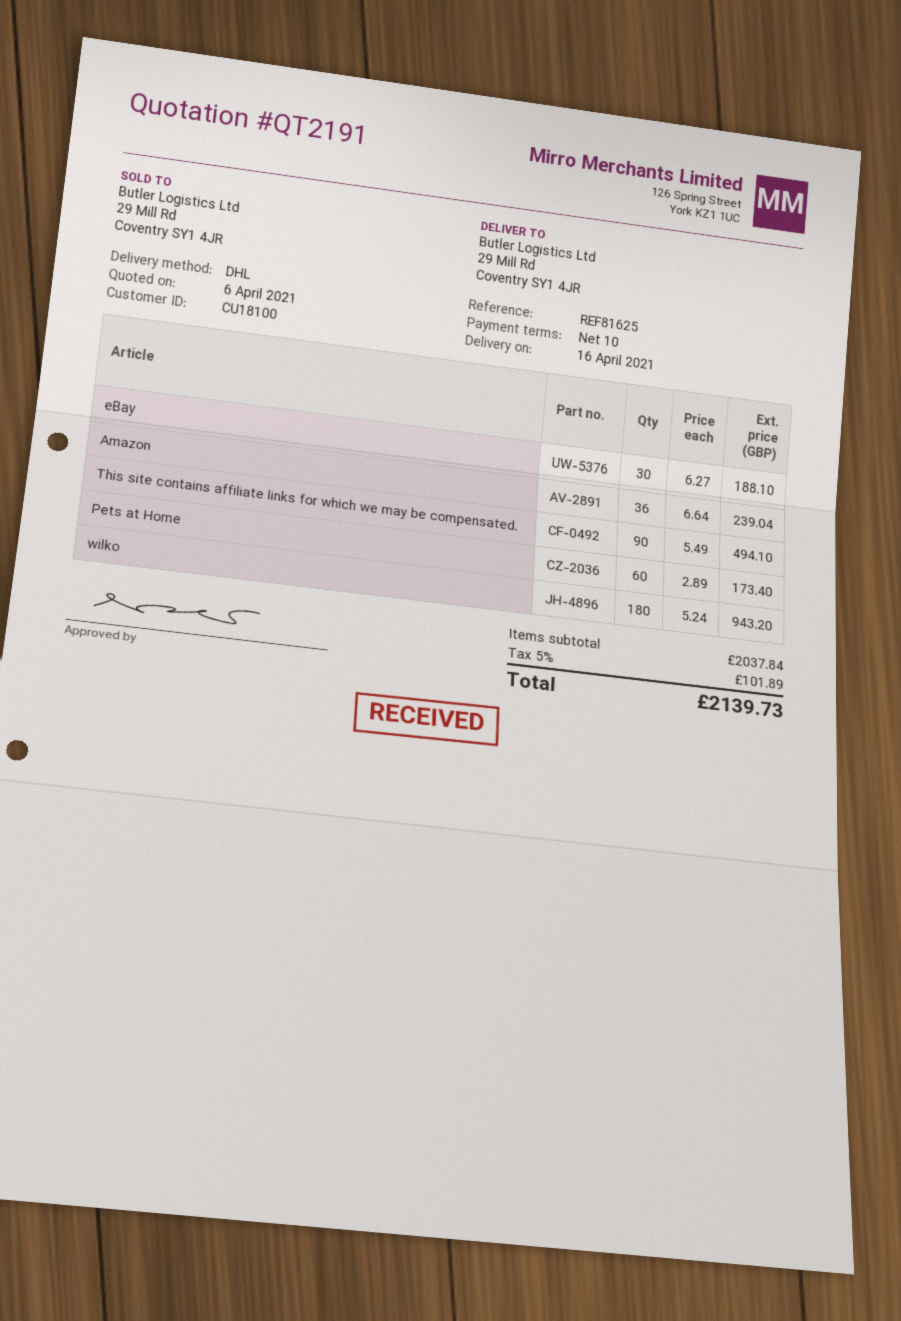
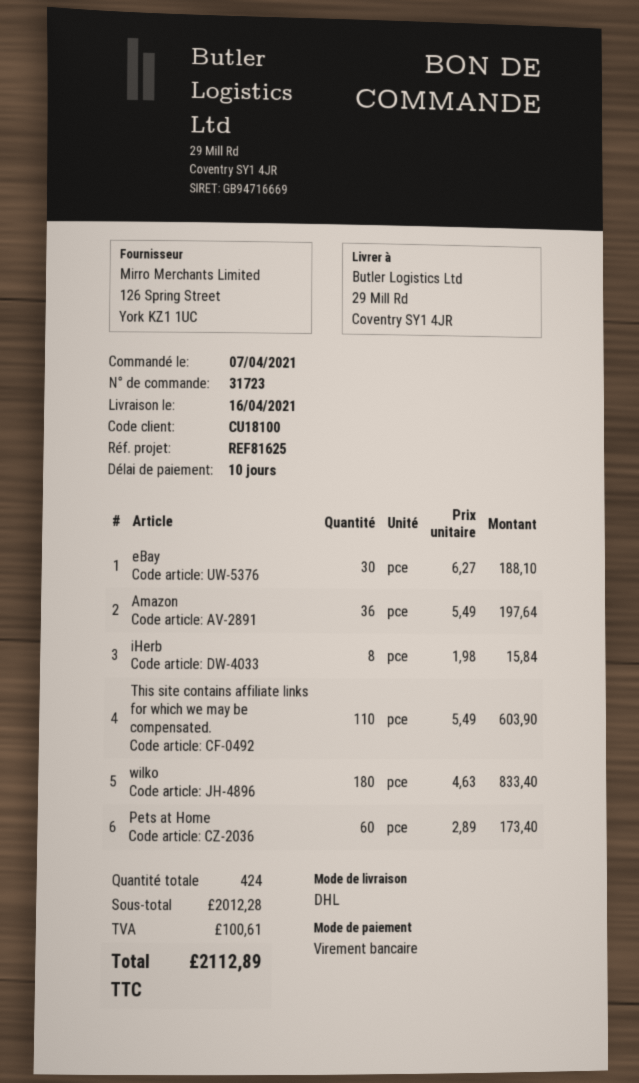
Amazon: 36 x 6.64 = 239.04 -> 36 x 5.49 = 197.64
This site contains affiliate links for which we may be compensated.: 90 x 5.49 = 494.10 -> 110 x 5.49 = 603.90
wilko: 180 x 5.24 = 943.20 -> 180 x 4.63 = 833.40
iHerb: none -> 8 x 1.98 = 15.84
subtotal: 2037.84 -> 2012.28
tax: 101.89 -> 100.61
total: 2139.73 -> 2112.89

